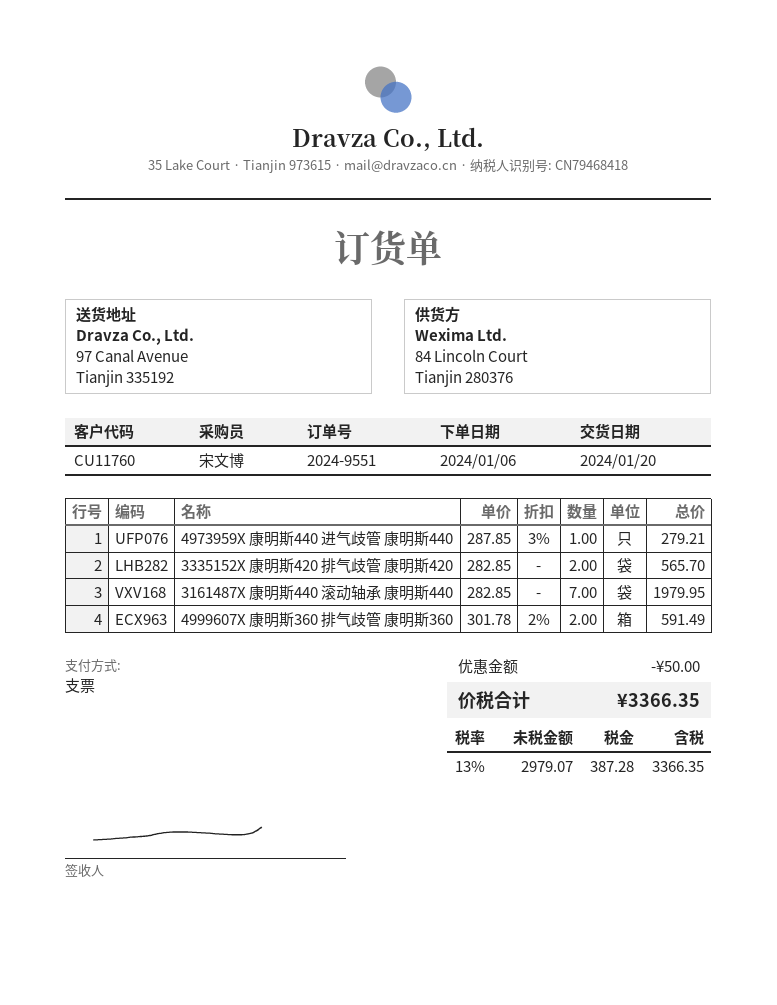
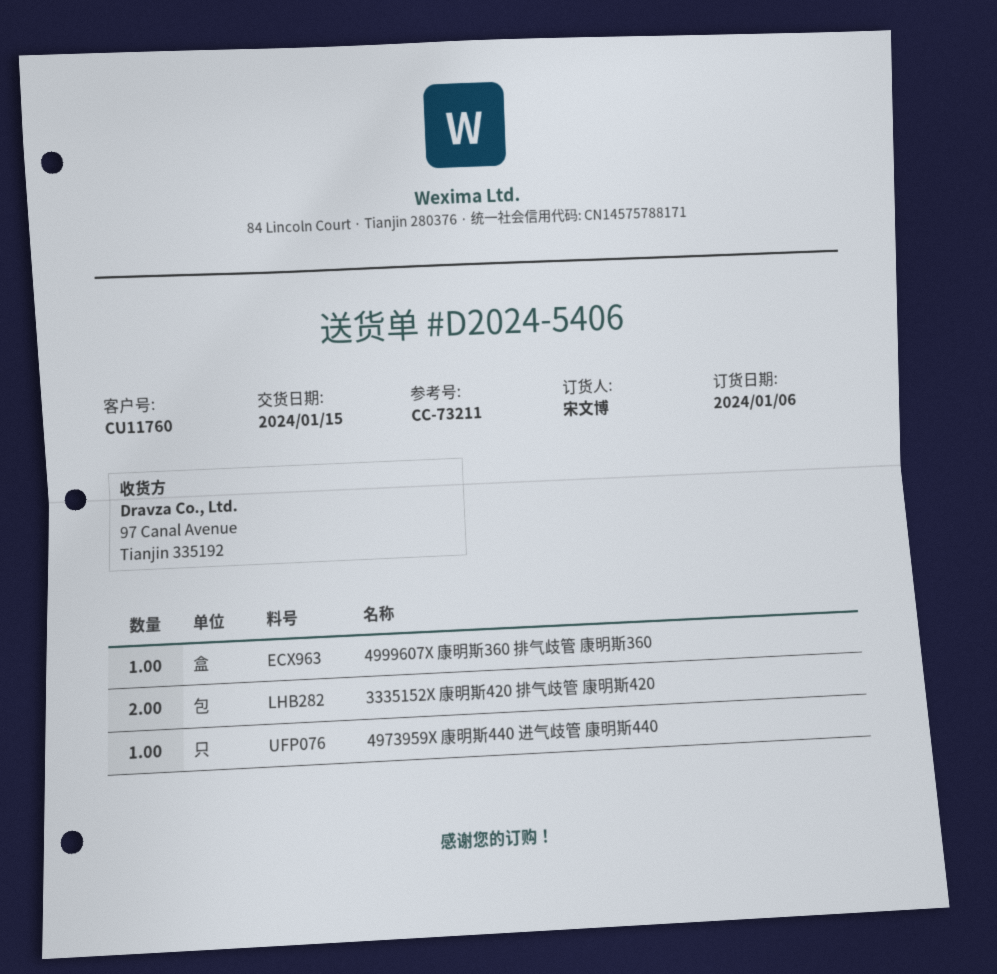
delivery date: 2024-01-20 -> 2024-01-15
3161487X 康明斯440 滚动轴承 康明斯440: 7 -> none
4999607X 康明斯360 排气歧管 康明斯360: 2 -> 1

